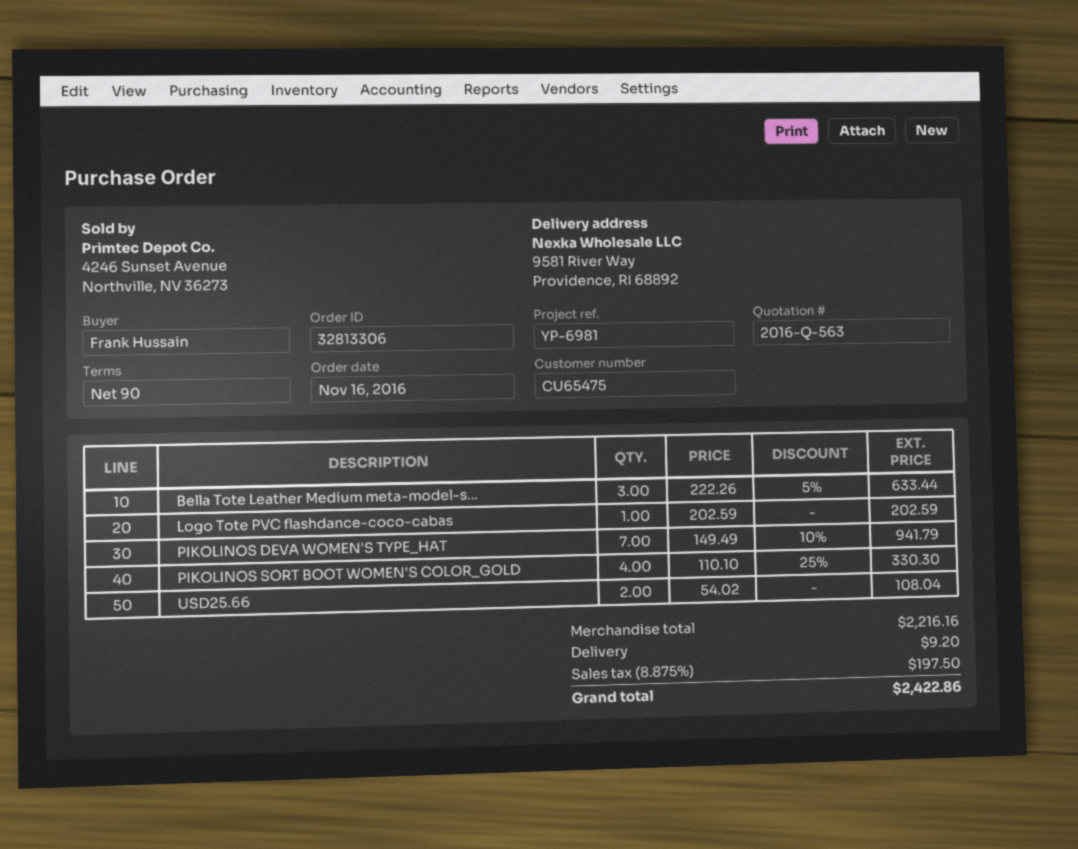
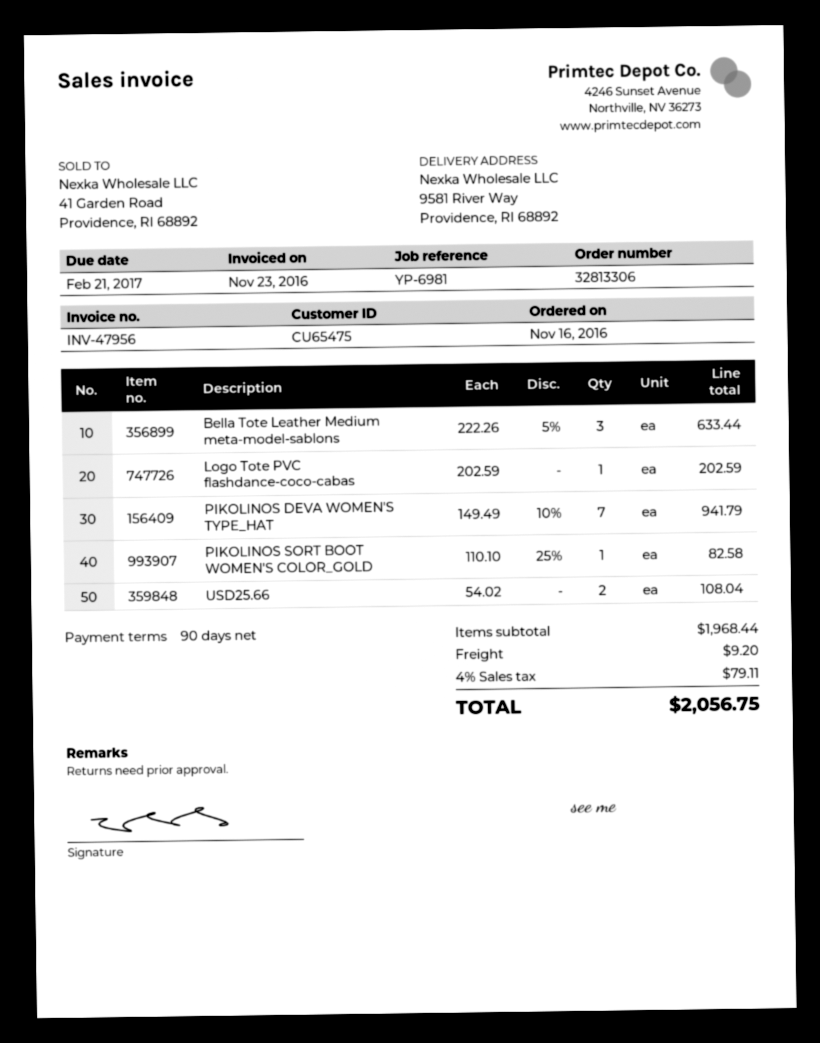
PIKOLINOS SORT BOOT WOMEN'S COLOR_GOLD: 4 x 110.10 - 25% = 330.30 -> 1 x 110.10 - 25% = 82.58
subtotal: 2216.16 -> 1968.44
tax: 8.875% = 197.50 -> 4% = 79.11
total: 2422.86 -> 2056.75

